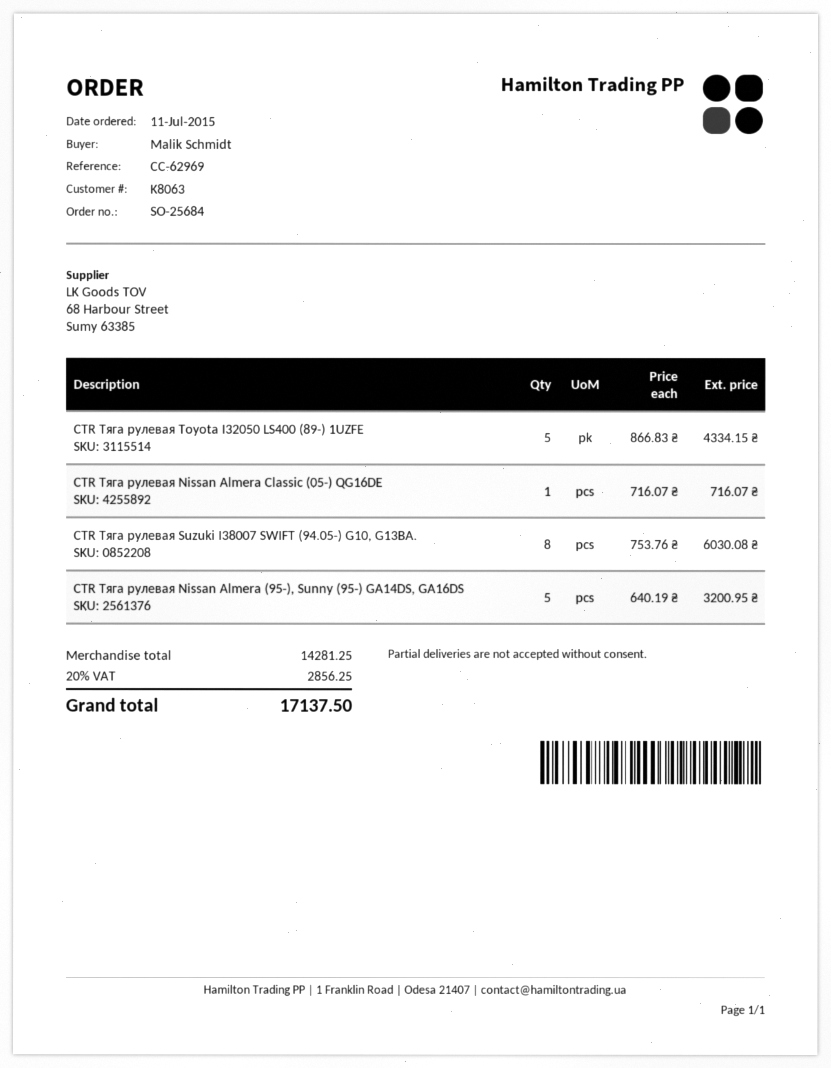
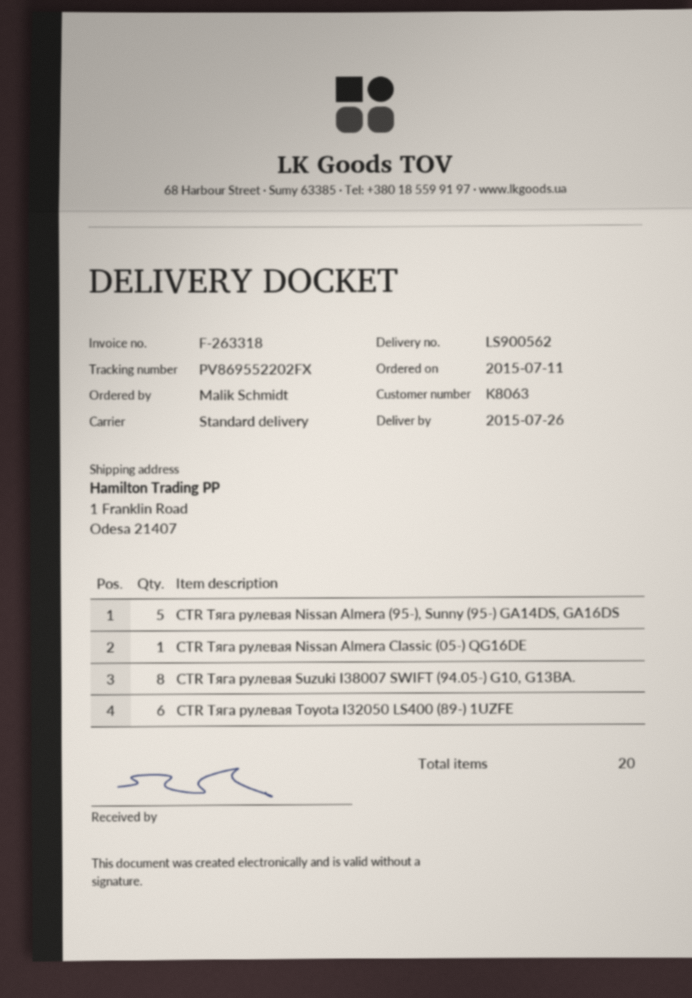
CTR Тяга рулевая Toyota I32050 LS400 (89-) 1UZFE: 5 -> 6

